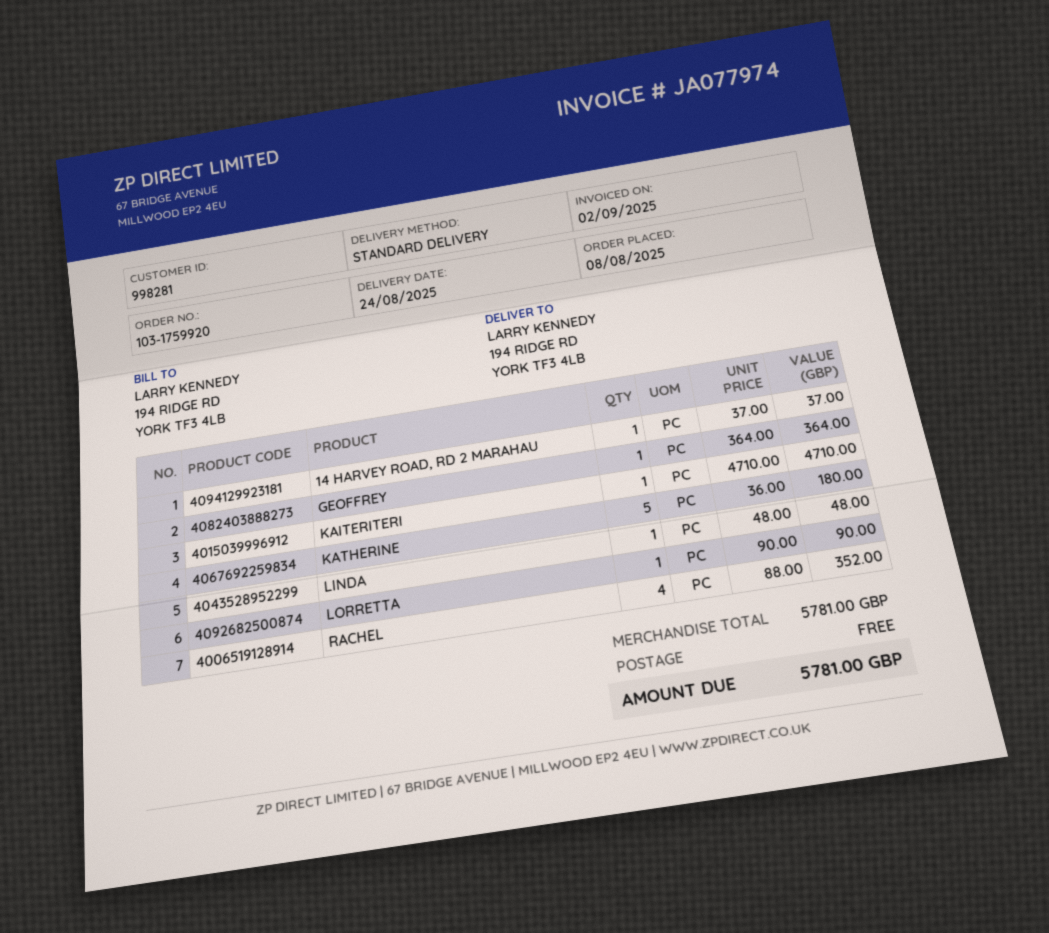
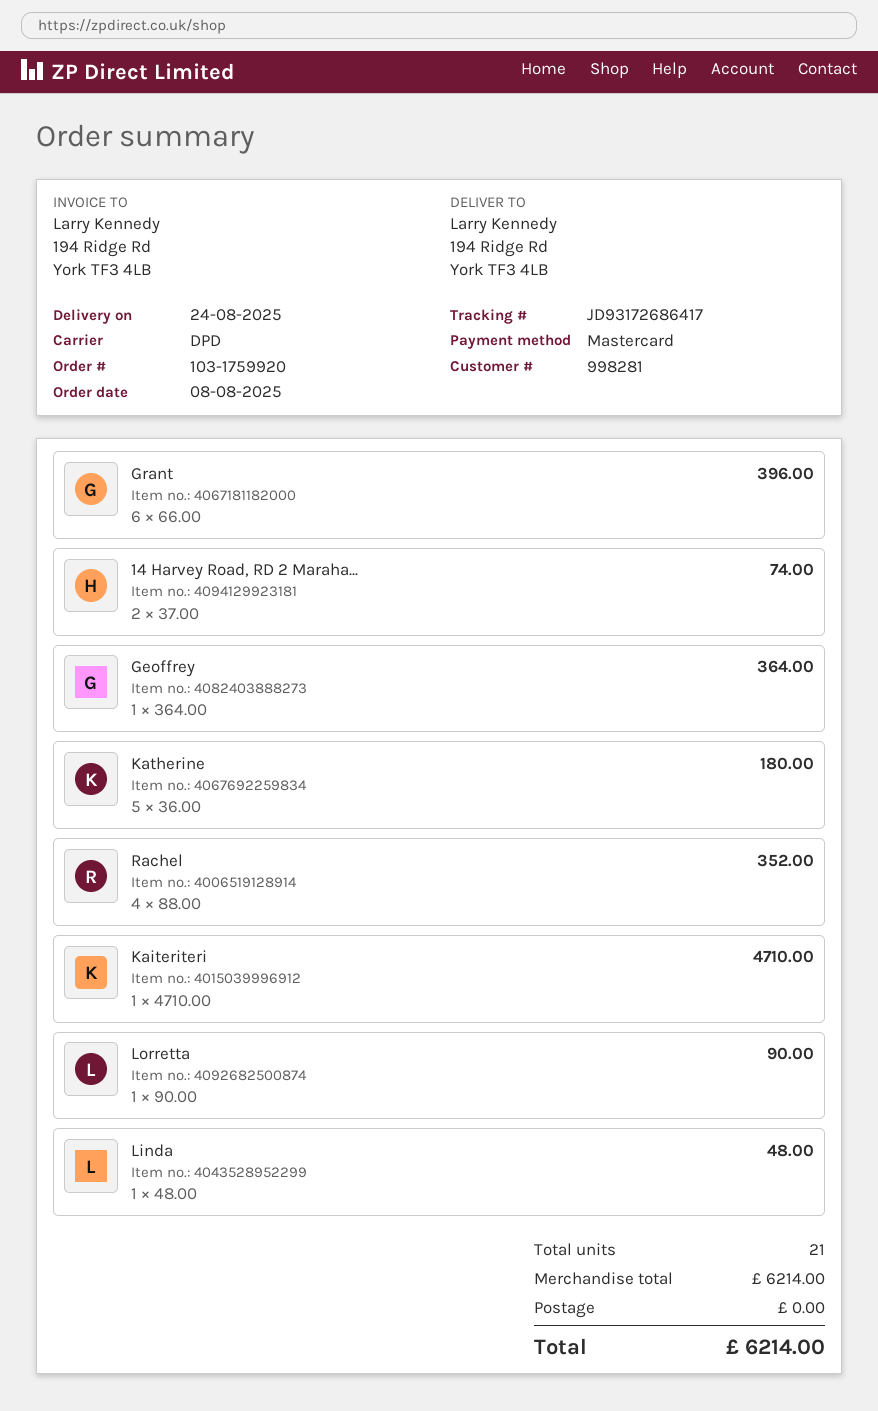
shipping method: standard -> DPD
14 HARVEY ROAD, RD 2 MARAHAU: 1 x 37.00 = 37.00 -> 2 x 37.00 = 74.00
Grant: none -> 6 x 66.00 = 396.00
subtotal: 5781.00 -> 6214.00
total: 5781.00 -> 6214.00

